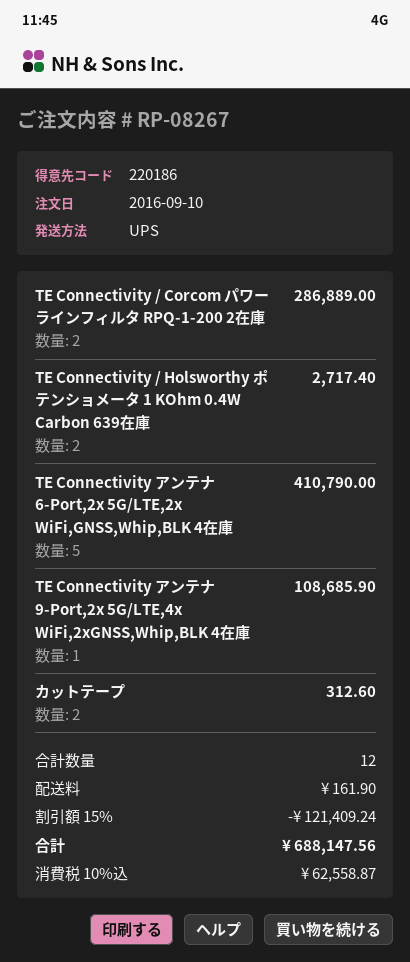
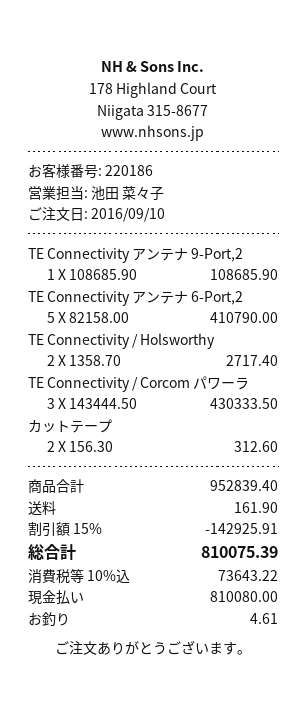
TE Connectivity / Corcom パワーラインフィルタ RPQ-1-200 2在庫: 2 for 286889.00 -> 3 for 430333.50
discount: 15% = 121409.24 -> 15% = 142925.91
tax: 10% = 62558.87 -> 10% = 73643.22
total: 688147.56 -> 810075.39

